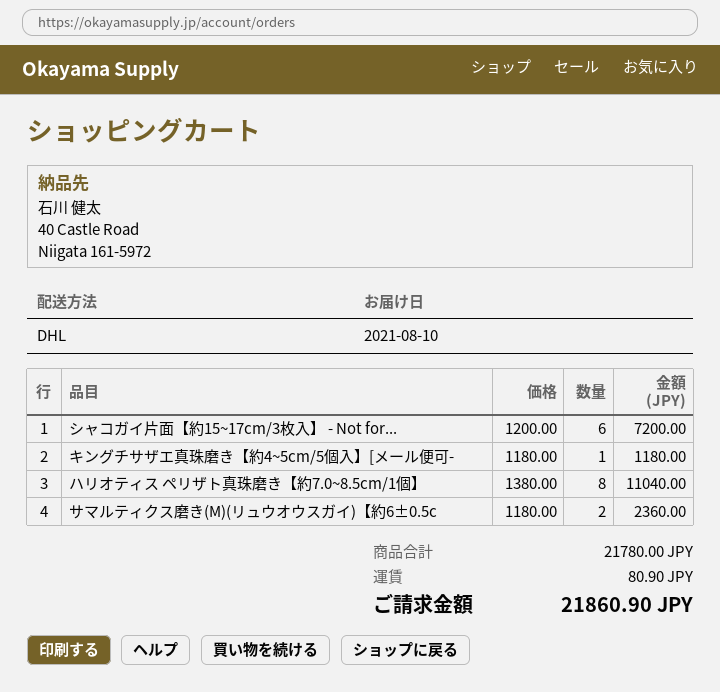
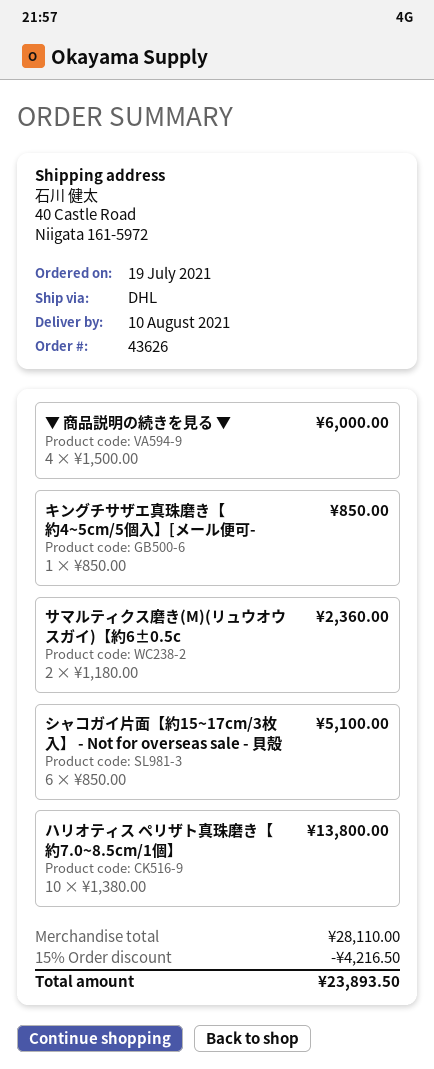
シャコガイ片面【約15~17cm/3枚入】 - Not for...: 6 x 1200.00 = 7200.00 -> 6 x 850.00 = 5100.00
キングチサザエ真珠磨き【約4~5cm/5個入】[メール便可-: 1 x 1180.00 = 1180.00 -> 1 x 850.00 = 850.00
ハリオティス ペリザト真珠磨き【約7.0~8.5cm/1個】: 8 x 1380.00 = 11040.00 -> 10 x 1380.00 = 13800.00
▼ 商品説明の続きを見る ▼: none -> 4 x 1500.00 = 6000.00
subtotal: 21780.00 -> 28110.00
discount: none -> 15% = 4216.50
shipping: 80.90 -> none
total: 21860.90 -> 23893.50

